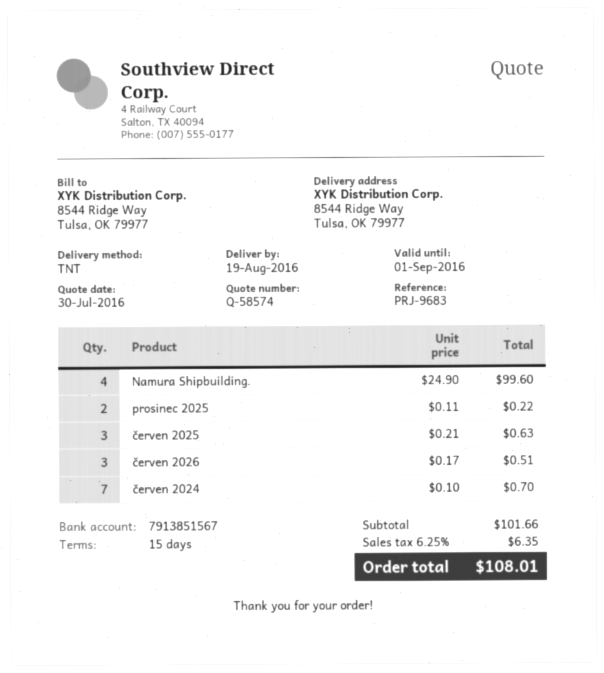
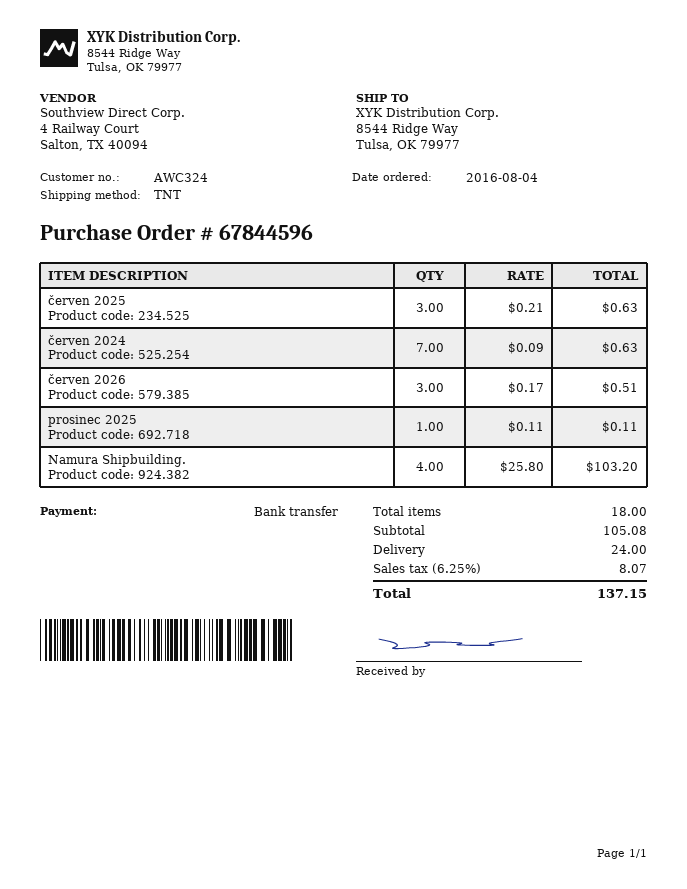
Namura Shipbuilding.: 4 x 24.90 = 99.60 -> 4 x 25.80 = 103.20
prosinec 2025: 2 x 0.11 = 0.22 -> 1 x 0.11 = 0.11
červen 2024: 7 x 0.10 = 0.70 -> 7 x 0.09 = 0.63
subtotal: 101.66 -> 105.08
shipping: none -> 24.00
tax: 6.25% = 6.35 -> 6.25% = 8.07
total: 108.01 -> 137.15

